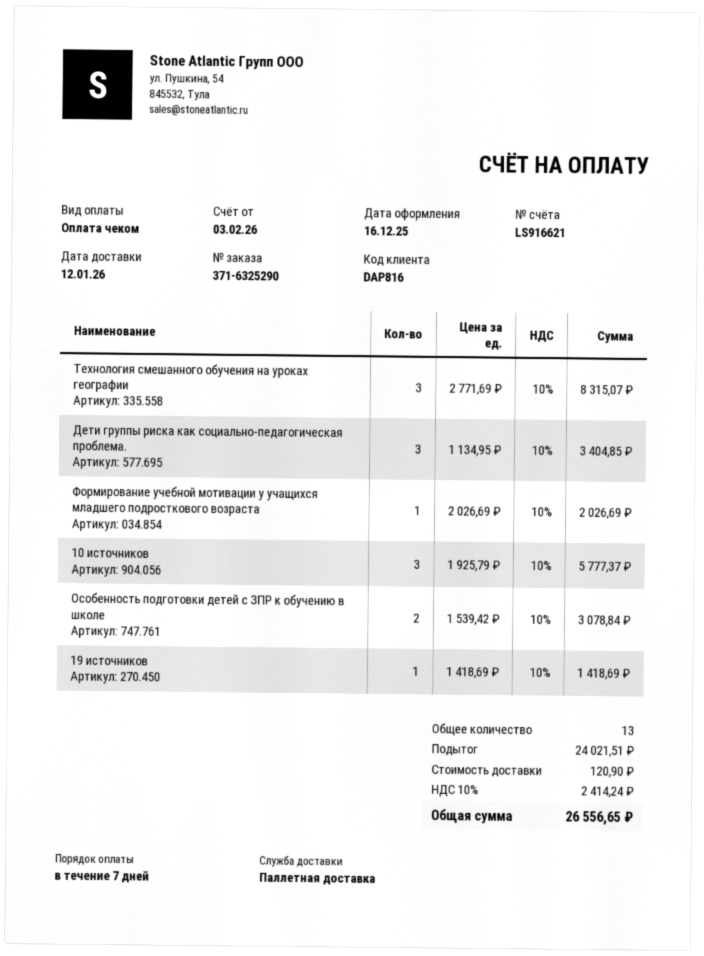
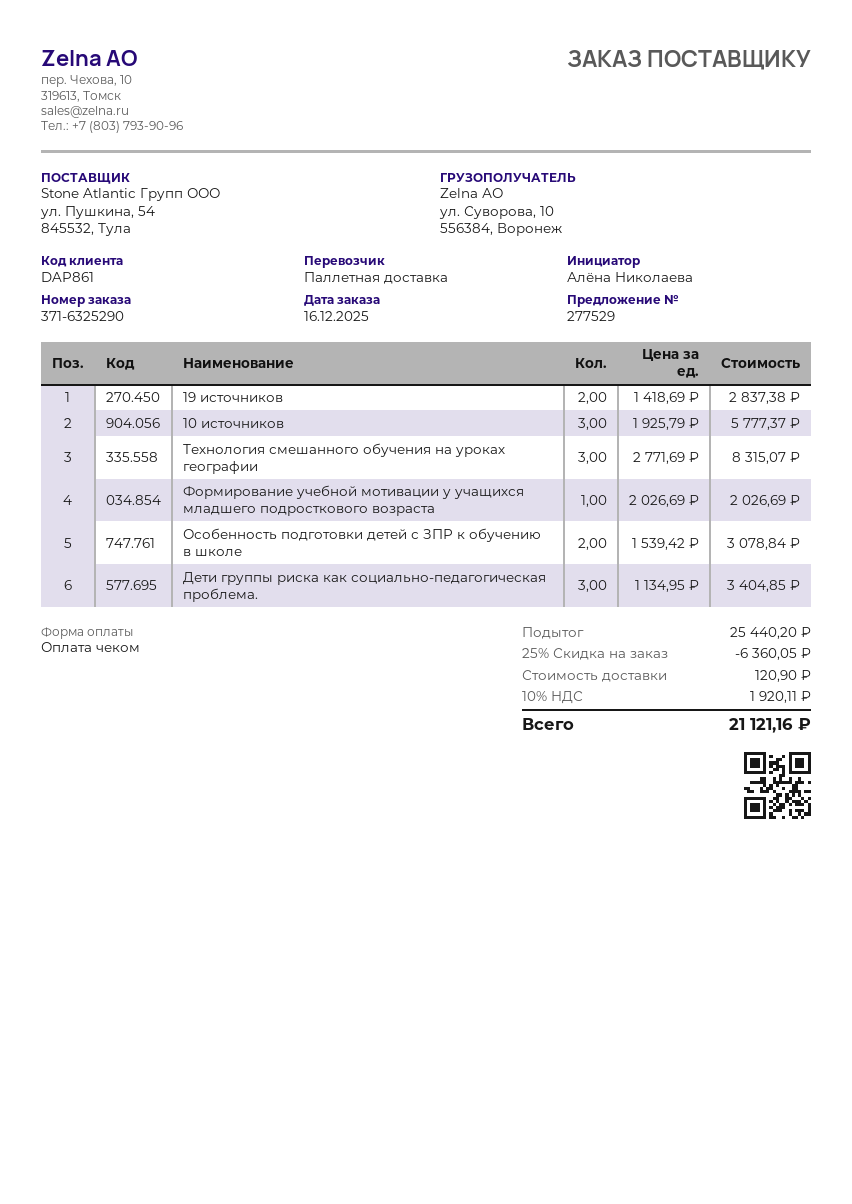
customer number: DAP816 -> DAP861
19 источников: 1 x 1418.69 = 1418.69 -> 2 x 1418.69 = 2837.38
subtotal: 24021.51 -> 25440.20
discount: none -> 25% = 6360.05
tax: 10% = 2414.24 -> 10% = 1920.11
total: 26556.65 -> 21121.16

